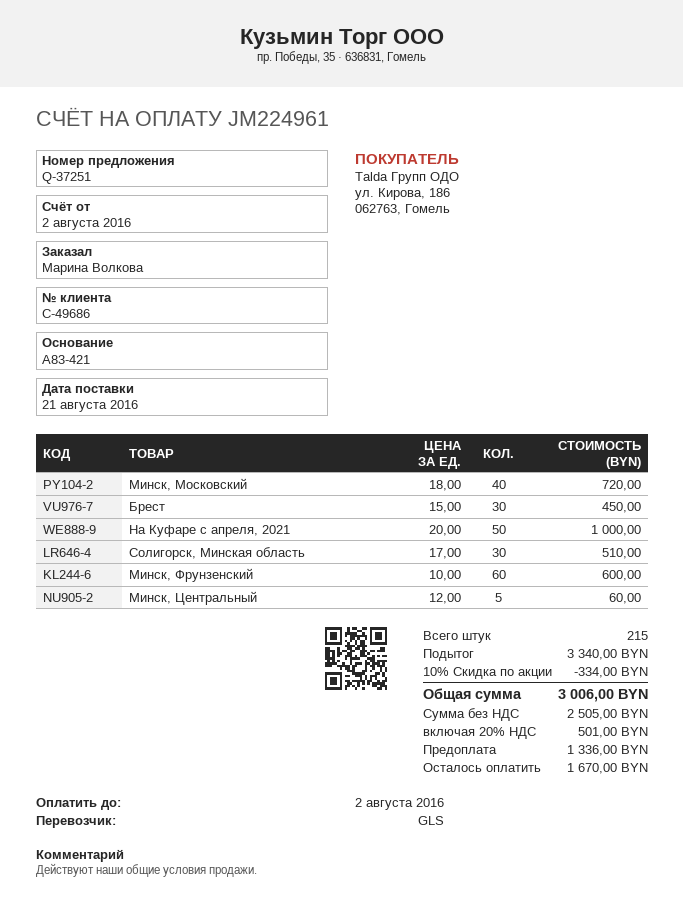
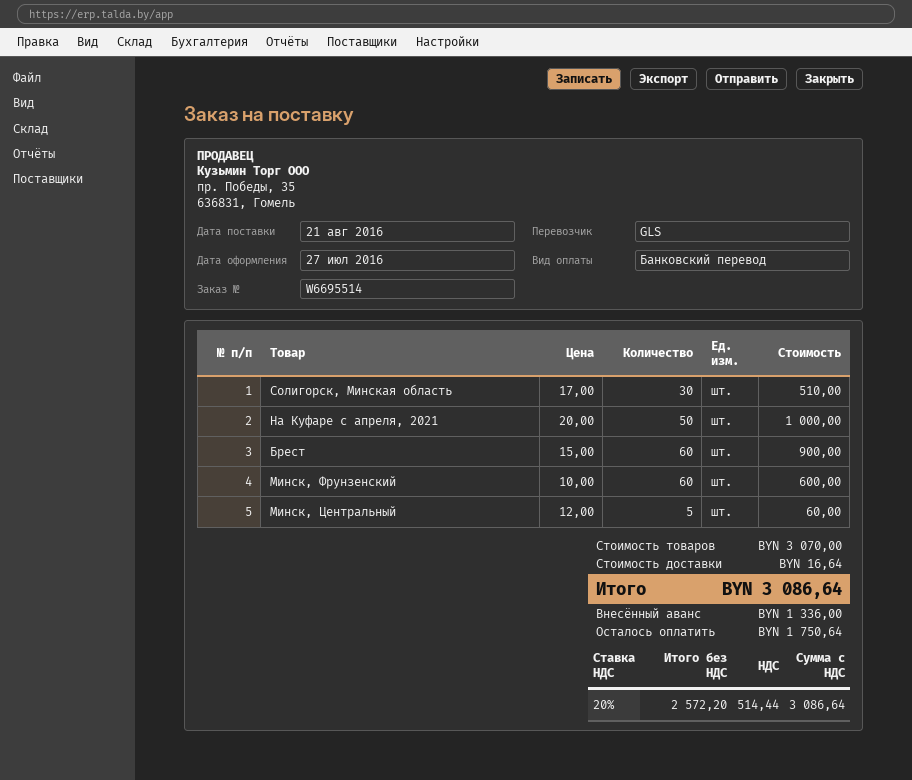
Минск, Московский: 40 x 18.00 = 720.00 -> none
Брест: 30 x 15.00 = 450.00 -> 60 x 15.00 = 900.00
subtotal: 3340.00 -> 3070.00
discount: 10% = 334.00 -> none
shipping: none -> 16.64
net: 2505.00 -> 2572.20
tax: 20% = 501.00 -> 20% = 514.44
total: 3006.00 -> 3086.64
balance: 1670.00 -> 1750.64

